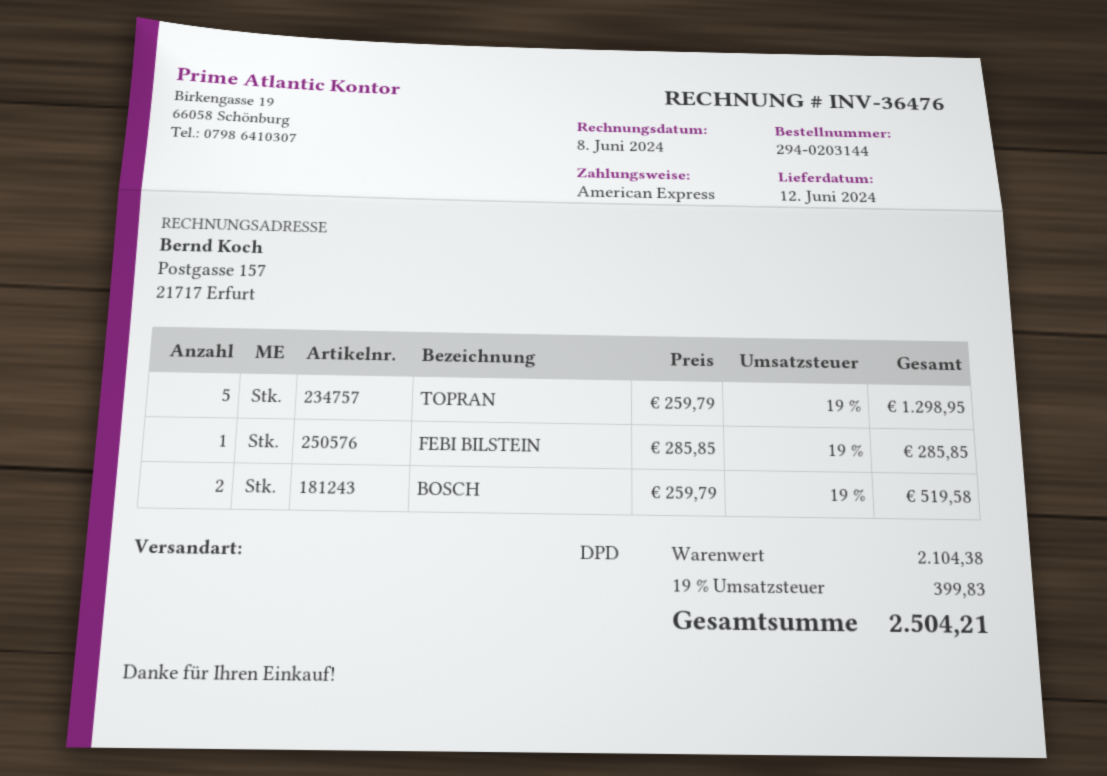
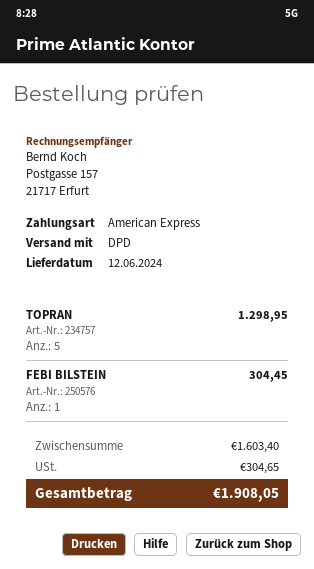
FEBI BILSTEIN: 1 for 285.85 -> 1 for 304.45
BOSCH: 2 for 519.58 -> none
subtotal: 2104.38 -> 1603.40
tax: 399.83 -> 304.65
total: 2504.21 -> 1908.05

